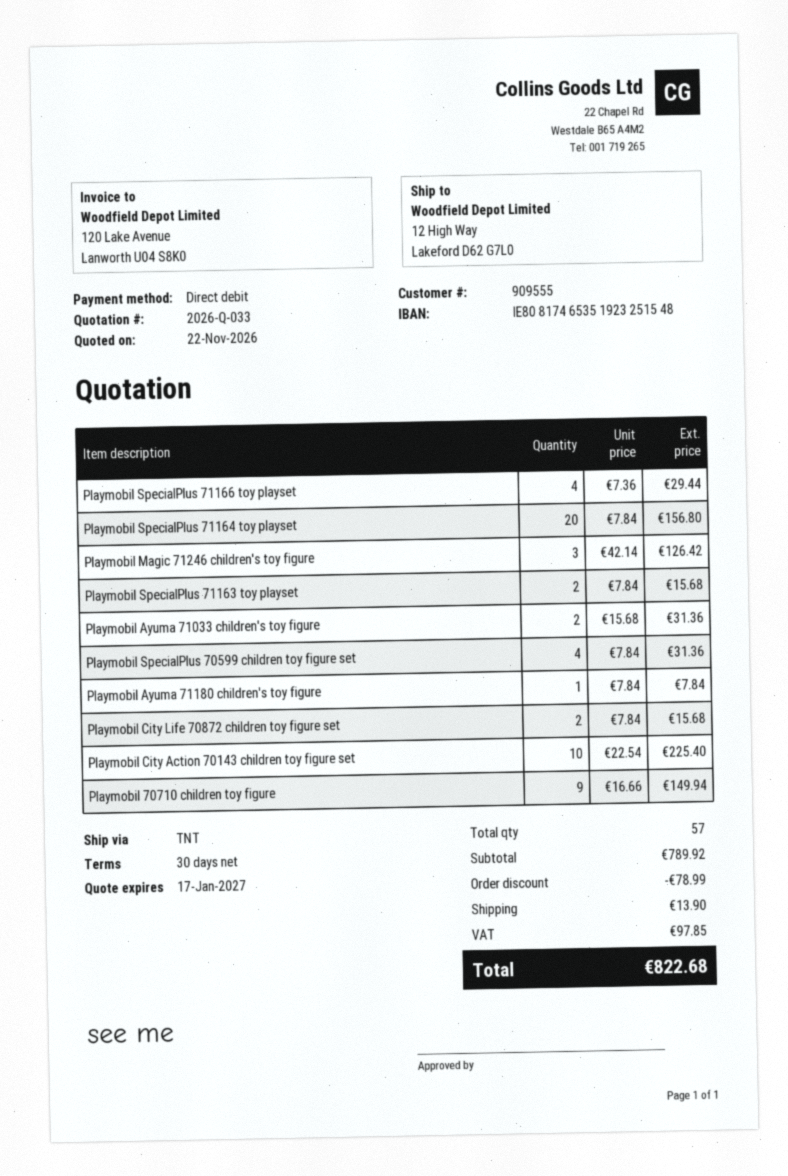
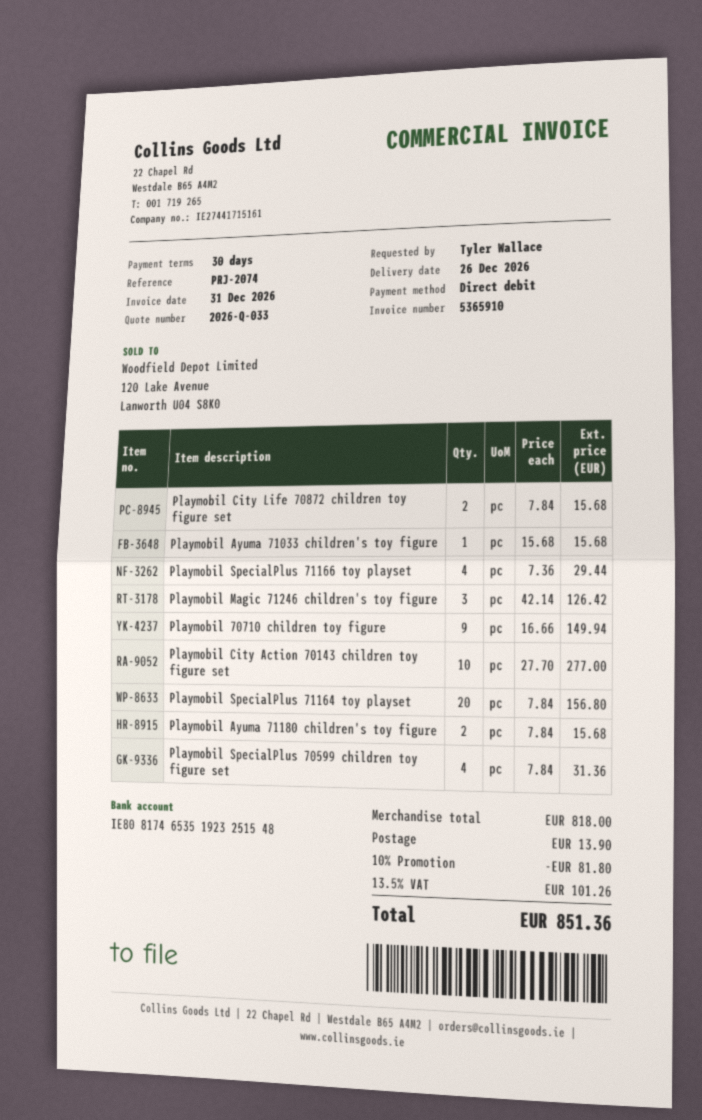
Playmobil SpecialPlus 71163 toy playset: 2 x 7.84 = 15.68 -> none
Playmobil Ayuma 71033 children's toy figure: 2 x 15.68 = 31.36 -> 1 x 15.68 = 15.68
Playmobil Ayuma 71180 children's toy figure: 1 x 7.84 = 7.84 -> 2 x 7.84 = 15.68
Playmobil City Action 70143 children toy figure set: 10 x 22.54 = 225.40 -> 10 x 27.70 = 277.00
subtotal: 789.92 -> 818.00
discount: 78.99 -> 81.80
tax: 97.85 -> 101.26
total: 822.68 -> 851.36

